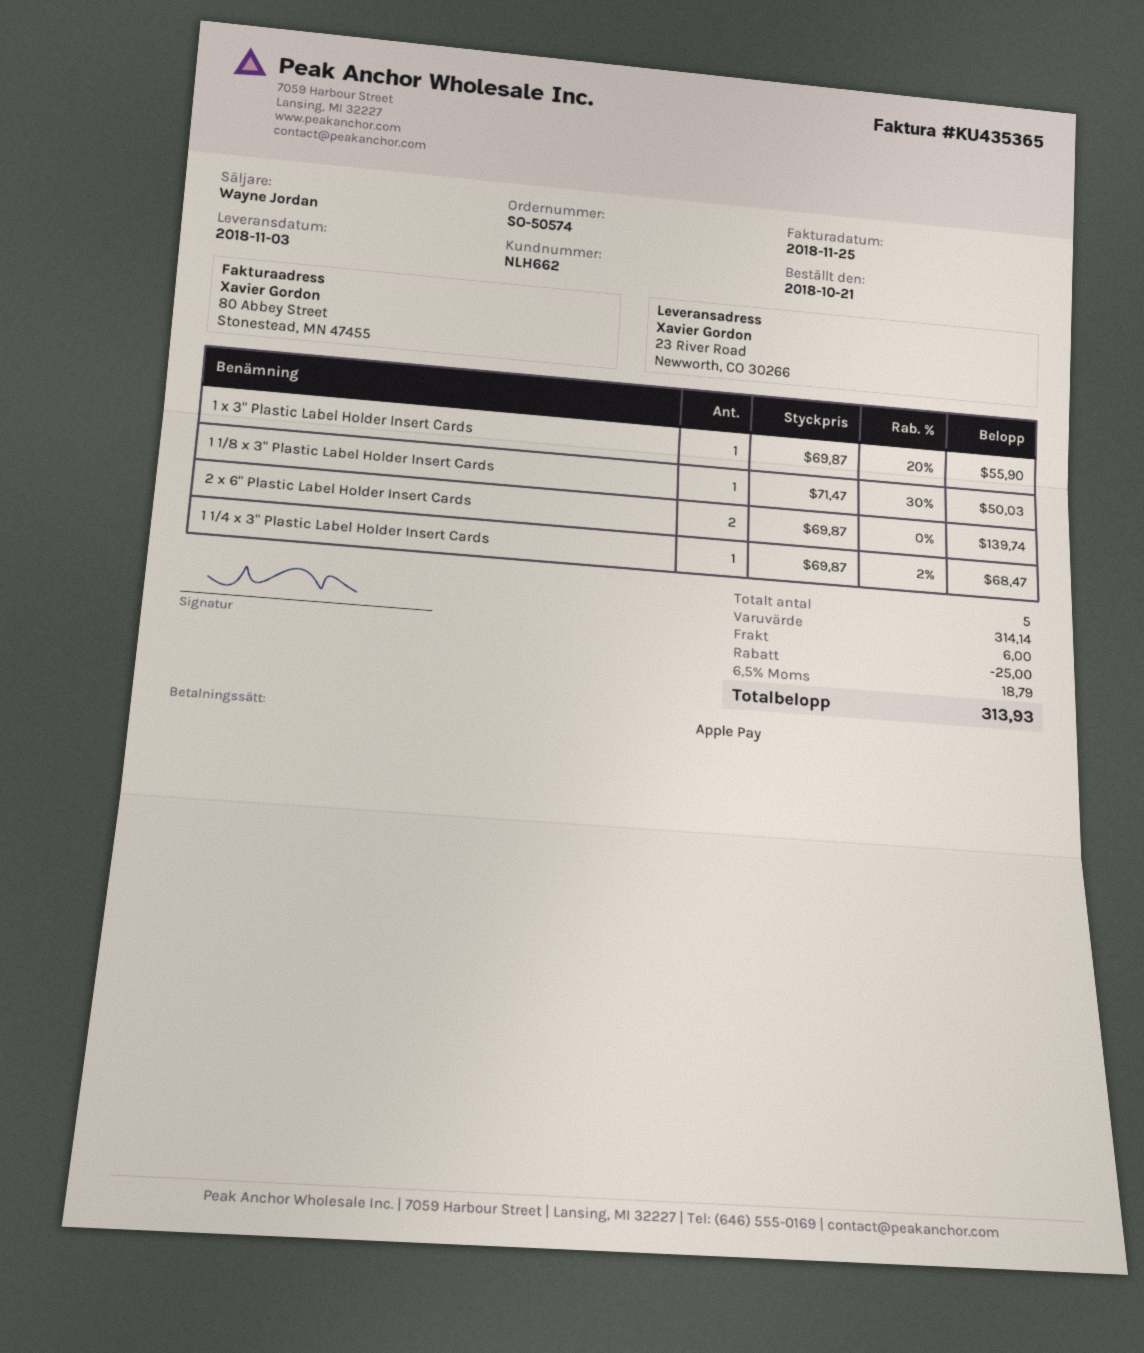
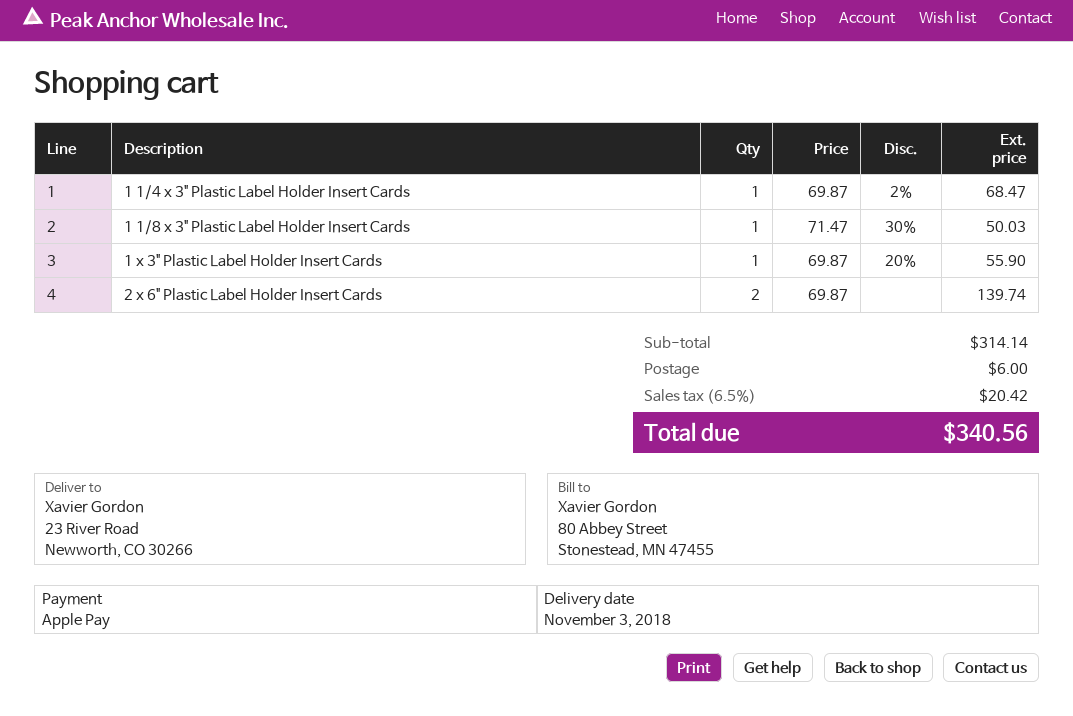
discount: 25.00 -> none
tax: 6.5% = 18.79 -> 6.5% = 20.42
total: 313.93 -> 340.56

